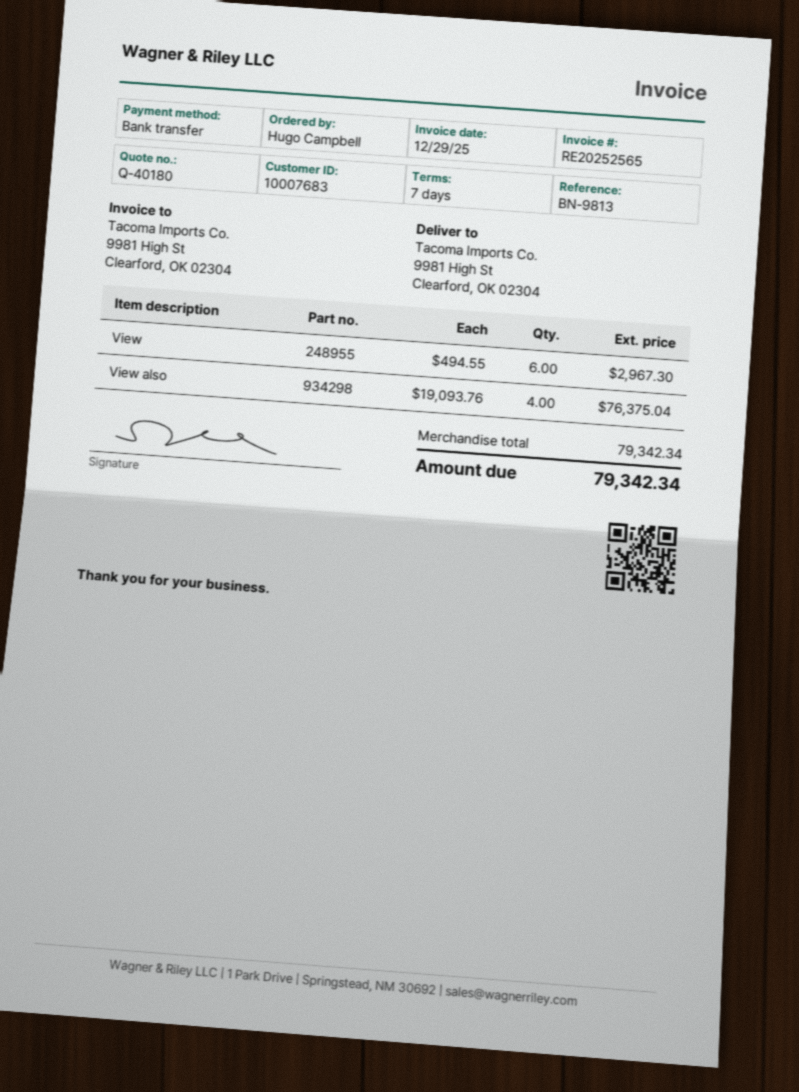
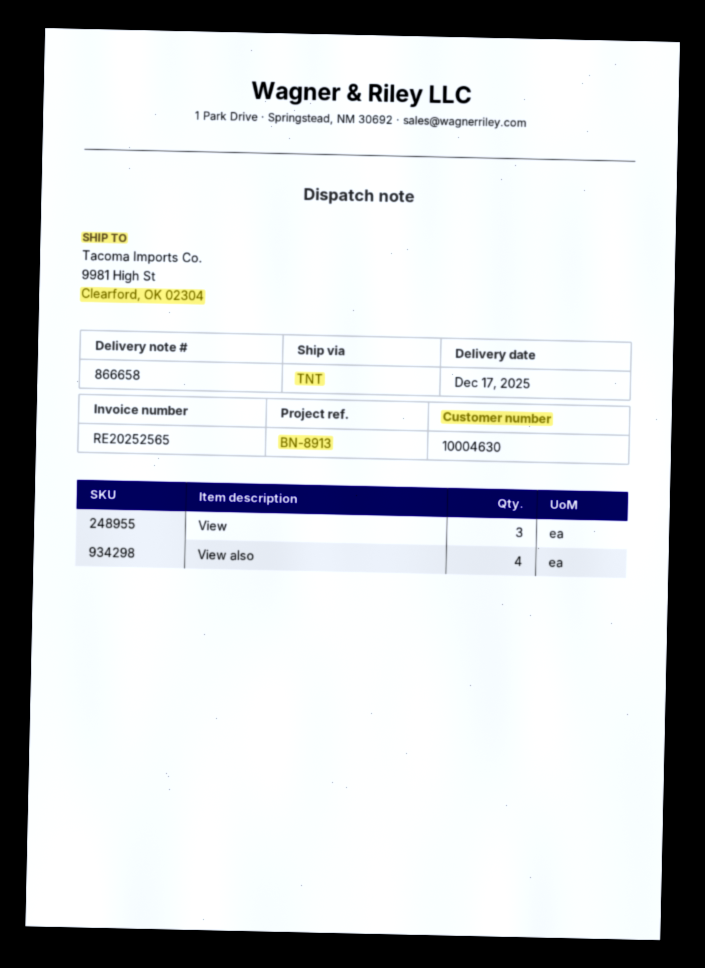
customer number: 10007683 -> 10004630
reference: BN-9813 -> BN-8913
View: 6 -> 3

